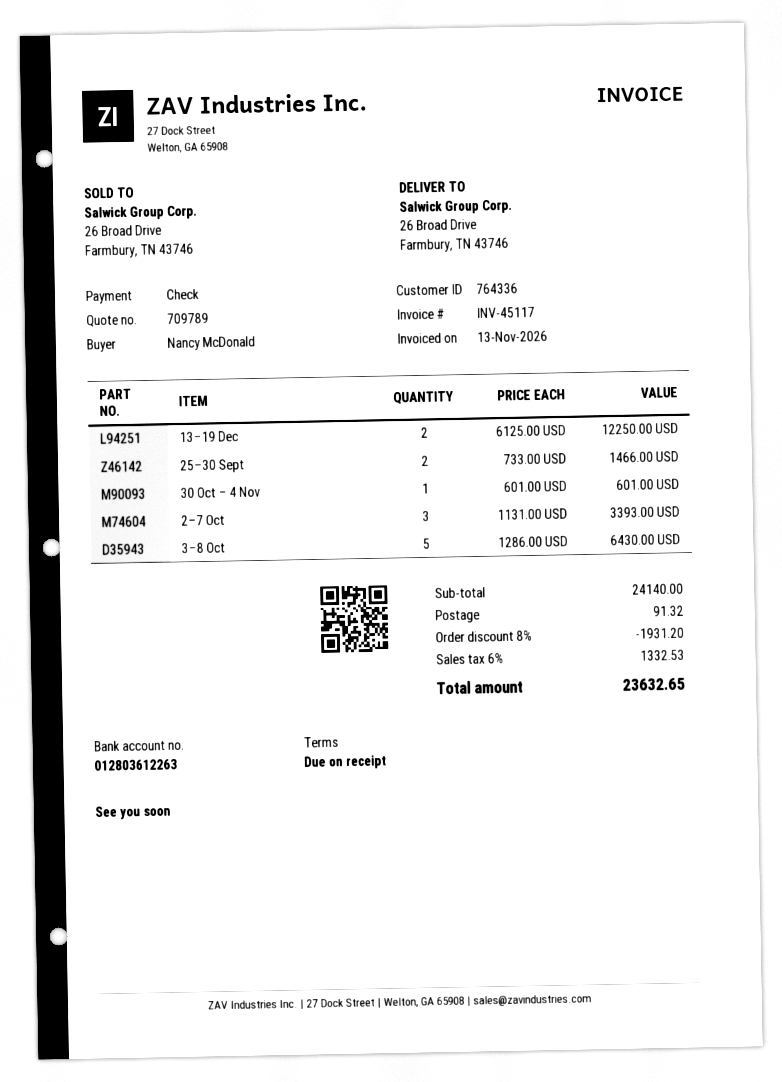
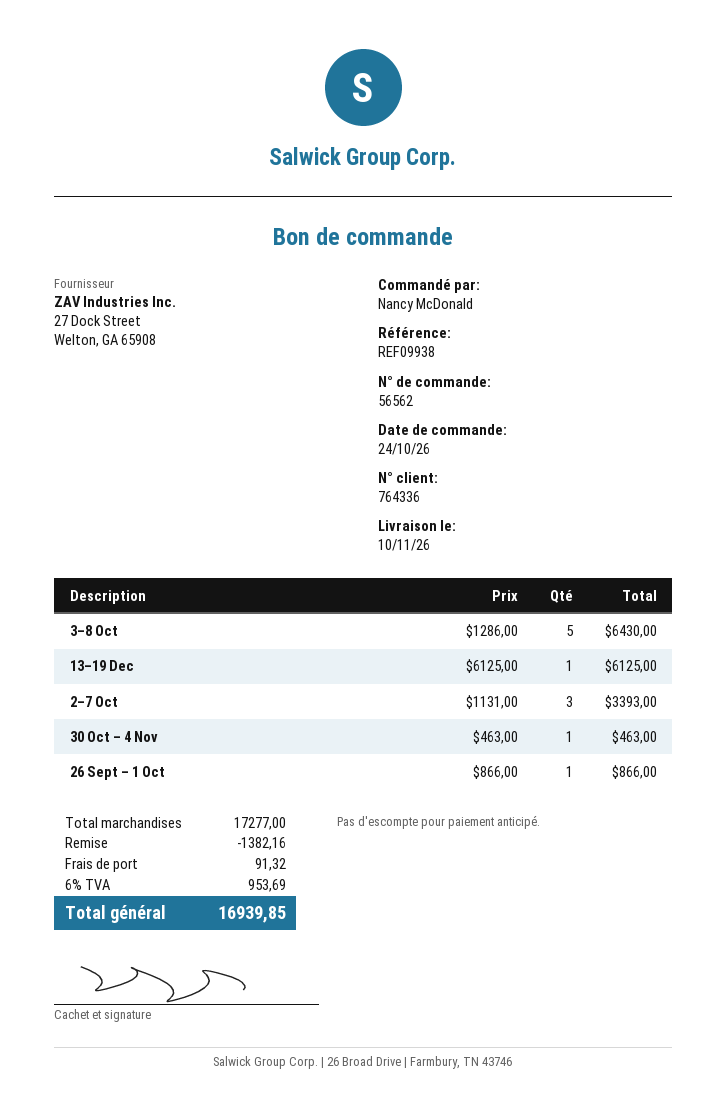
13–19 Dec: 2 x 6125.00 = 12250.00 -> 1 x 6125.00 = 6125.00
25–30 Sept: 2 x 733.00 = 1466.00 -> none
30 Oct – 4 Nov: 1 x 601.00 = 601.00 -> 1 x 463.00 = 463.00
26 Sept – 1 Oct: none -> 1 x 866.00 = 866.00
subtotal: 24140.00 -> 17277.00
discount: 1931.20 -> 1382.16
tax: 6% = 1332.53 -> 6% = 953.69
total: 23632.65 -> 16939.85

